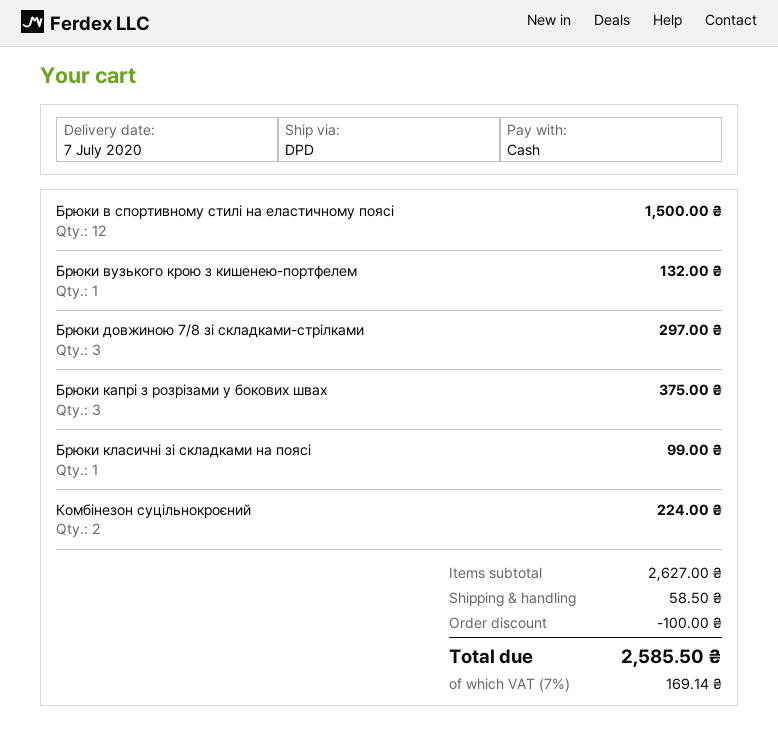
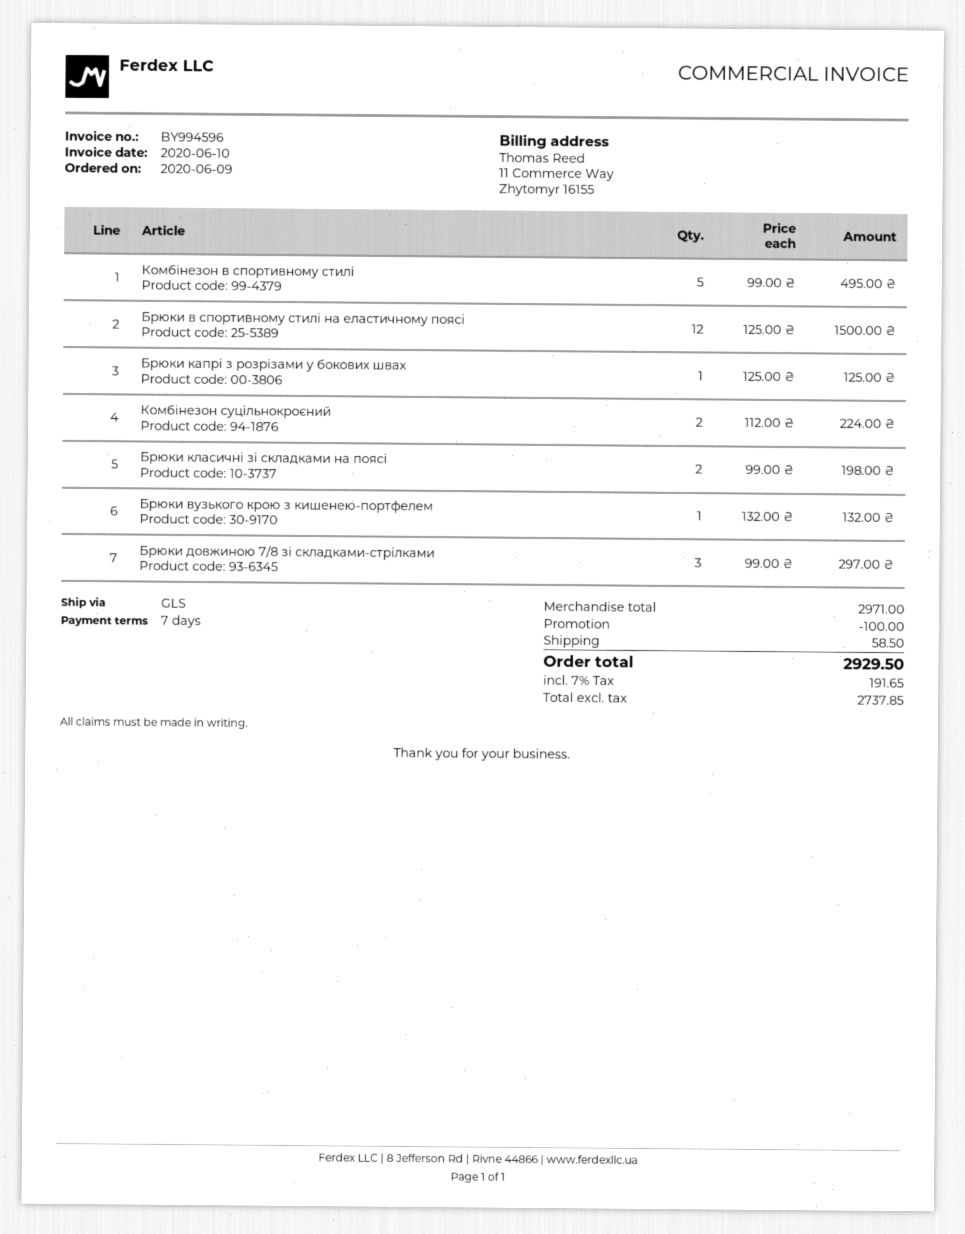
shipping method: DPD -> GLS
Брюки капрі з розрізами у бокових швах: 3 for 375.00 -> 1 for 125.00
Брюки класичні зі складками на поясі: 1 for 99.00 -> 2 for 198.00
Комбінезон в спортивному стилі: none -> 5 for 495.00
subtotal: 2627.00 -> 2971.00
tax: 7% = 169.14 -> 7% = 191.65
total: 2585.50 -> 2929.50

